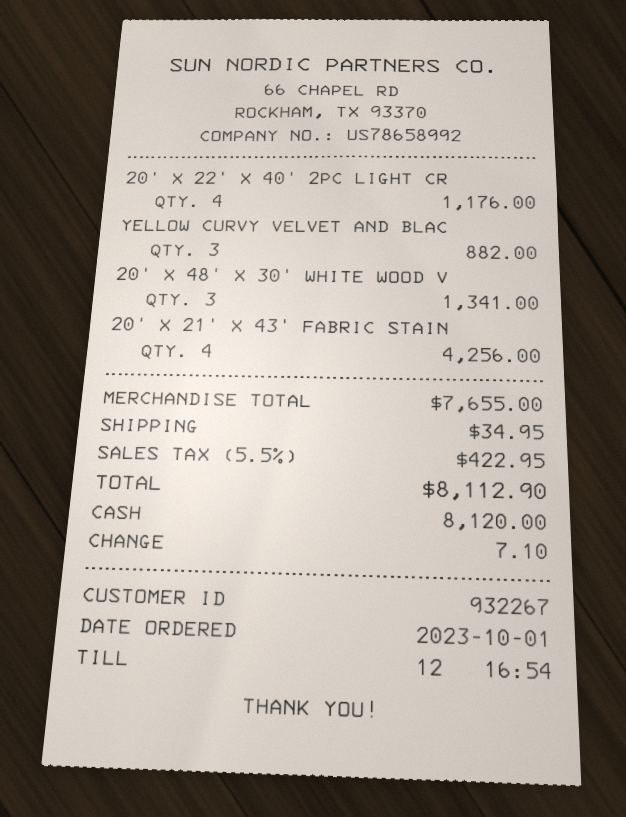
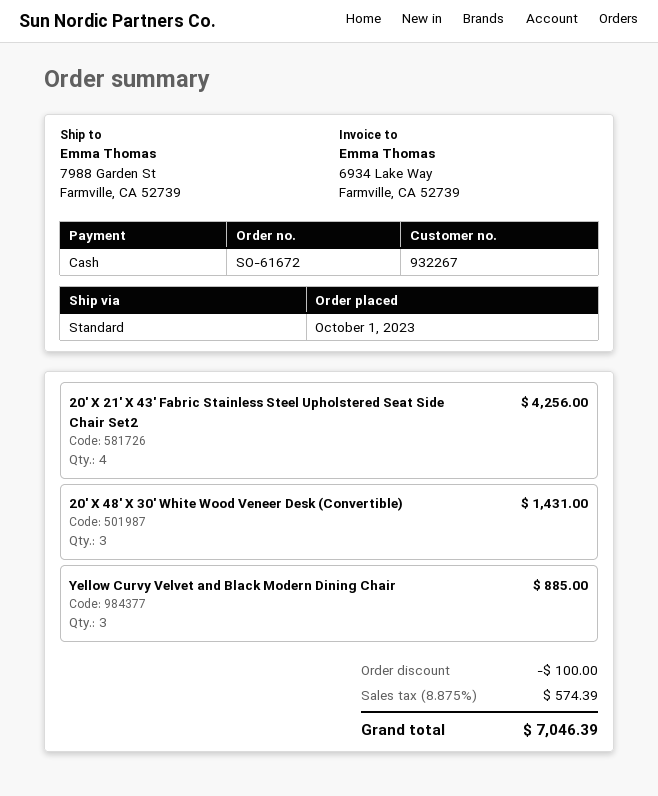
20' X 22' X 40' 2PC LIGHT CR: 4 for 1176.00 -> none
YELLOW CURVY VELVET AND BLAC: 3 for 882.00 -> 3 for 885.00
20' X 48' X 30' WHITE WOOD V: 3 for 1341.00 -> 3 for 1431.00
discount: none -> 100.00
shipping: 34.95 -> none
tax: 5.5% = 422.95 -> 8.875% = 574.39
total: 8112.90 -> 7046.39

